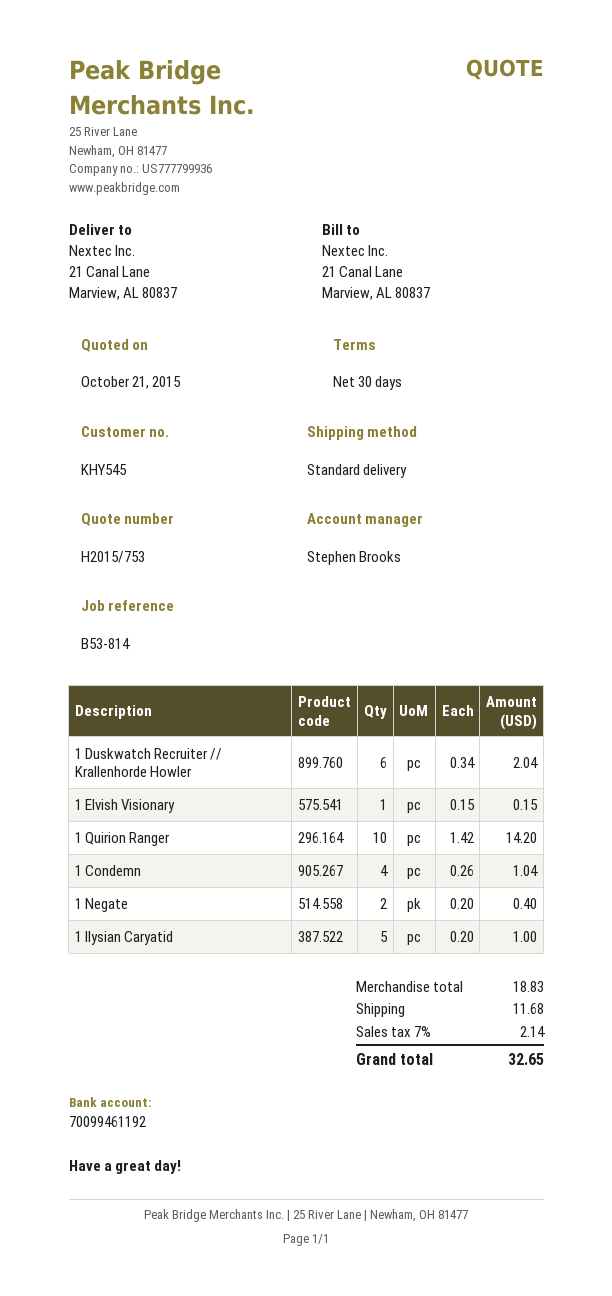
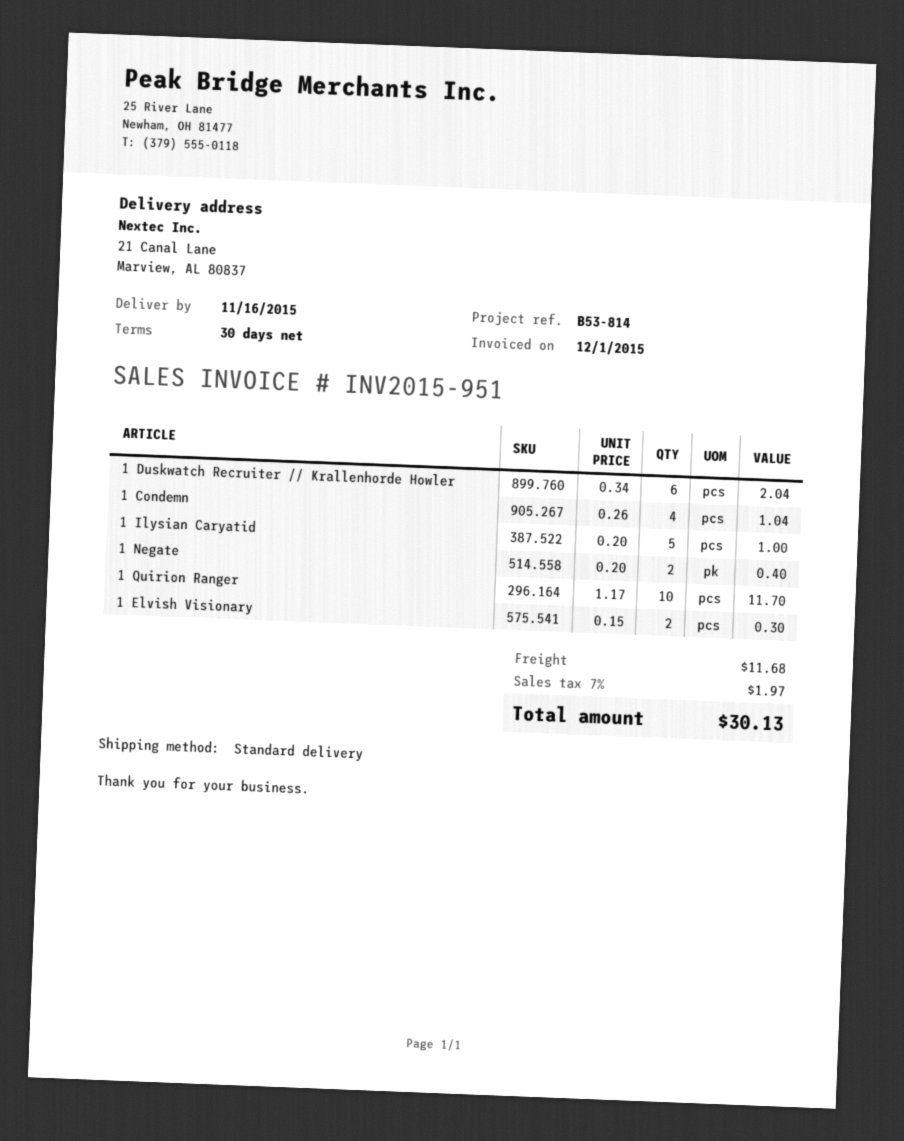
1 Elvish Visionary: 1 x 0.15 = 0.15 -> 2 x 0.15 = 0.30
1 Quirion Ranger: 10 x 1.42 = 14.20 -> 10 x 1.17 = 11.70
tax: 7% = 2.14 -> 7% = 1.97
total: 32.65 -> 30.13

